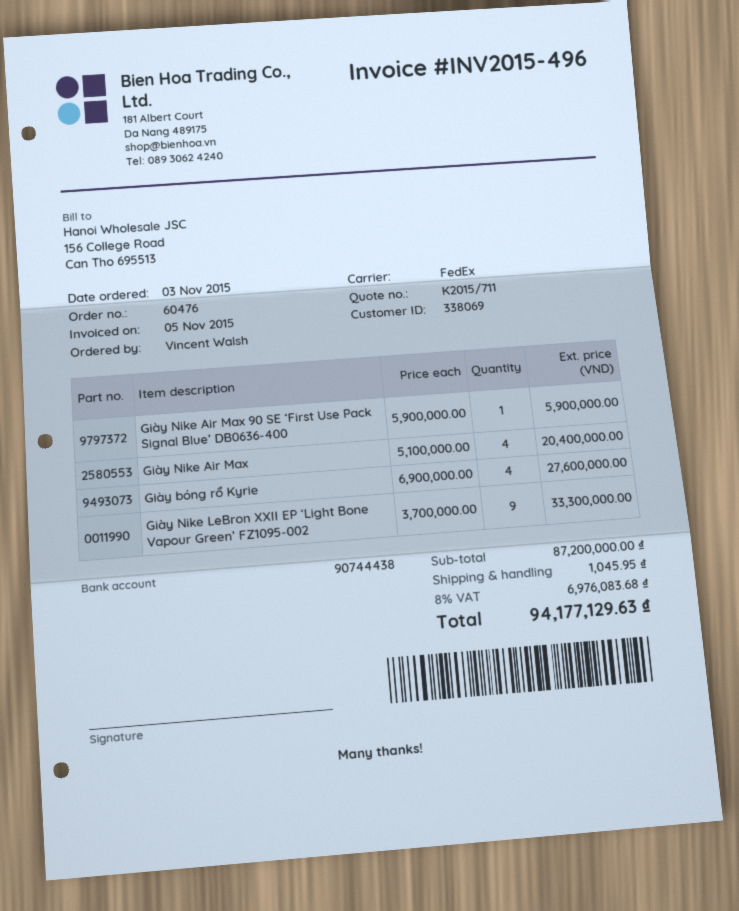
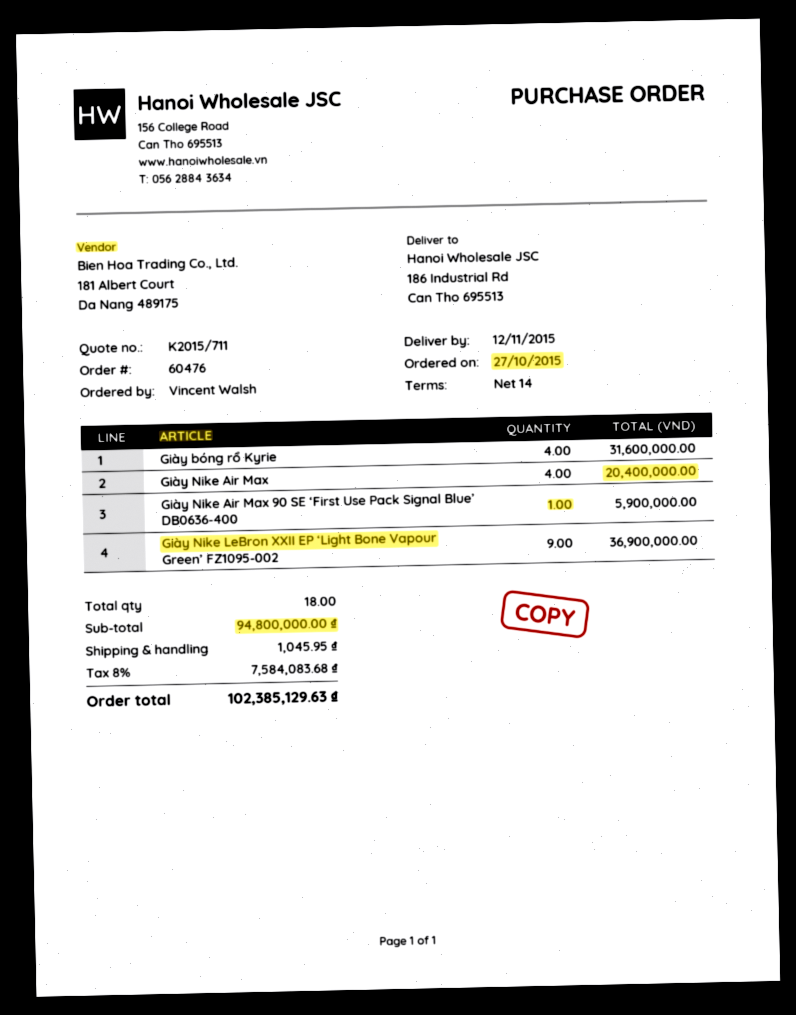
order date: 2015-11-03 -> 2015-10-27
Giày bóng rổ Kyrie: 4 for 27600000.00 -> 4 for 31600000.00
Giày Nike LeBron XXII EP ‘Light Bone Vapour Green’ FZ1095-002: 9 for 33300000.00 -> 9 for 36900000.00
subtotal: 87200000.00 -> 94800000.00
tax: 8% = 6976083.68 -> 8% = 7584083.68
total: 94177129.63 -> 102385129.63

